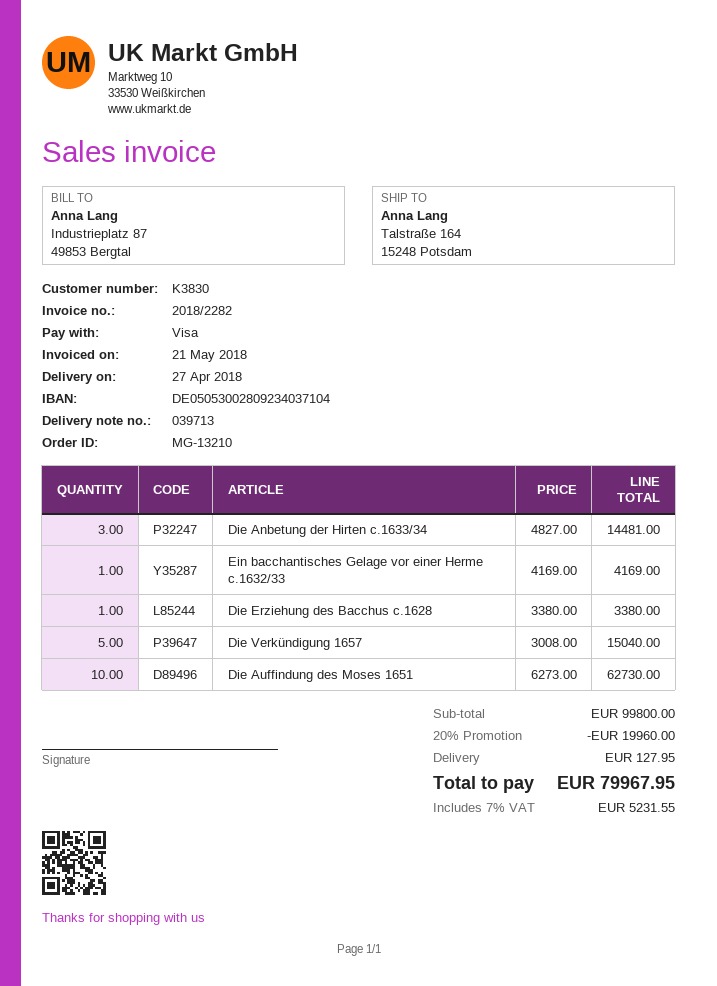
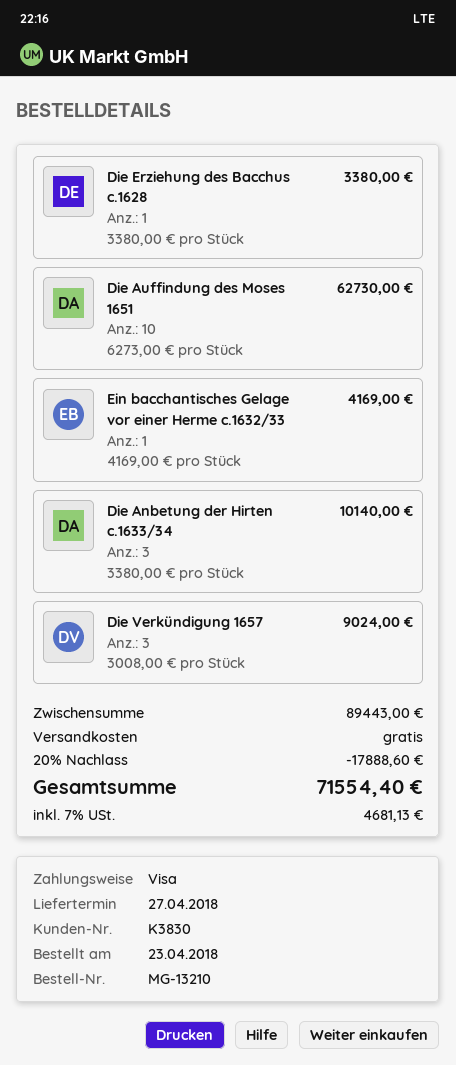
Die Anbetung der Hirten c.1633/34: 3 x 4827.00 = 14481.00 -> 3 x 3380.00 = 10140.00
Die Verkündigung 1657: 5 x 3008.00 = 15040.00 -> 3 x 3008.00 = 9024.00
subtotal: 99800.00 -> 89443.00
discount: 20% = 19960.00 -> 20% = 17888.60
shipping: 127.95 -> 0.00
tax: 7% = 5231.55 -> 7% = 4681.13
total: 79967.95 -> 71554.40

